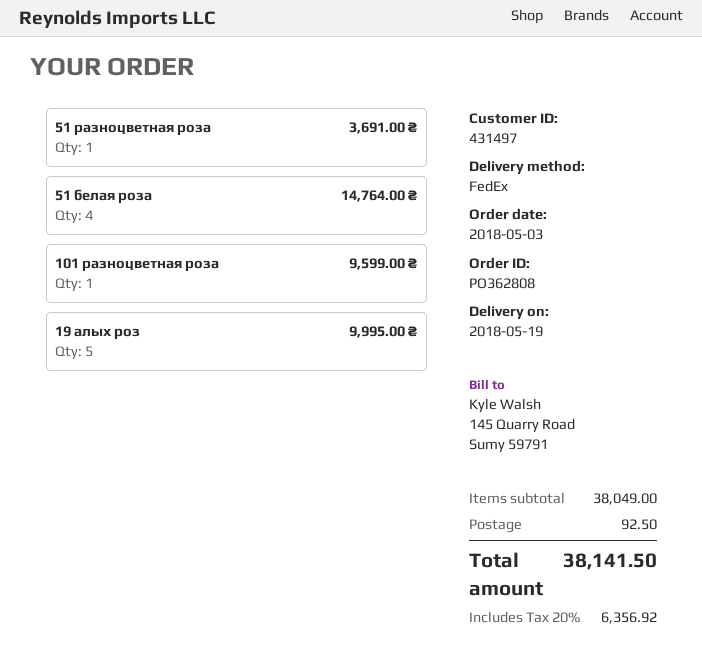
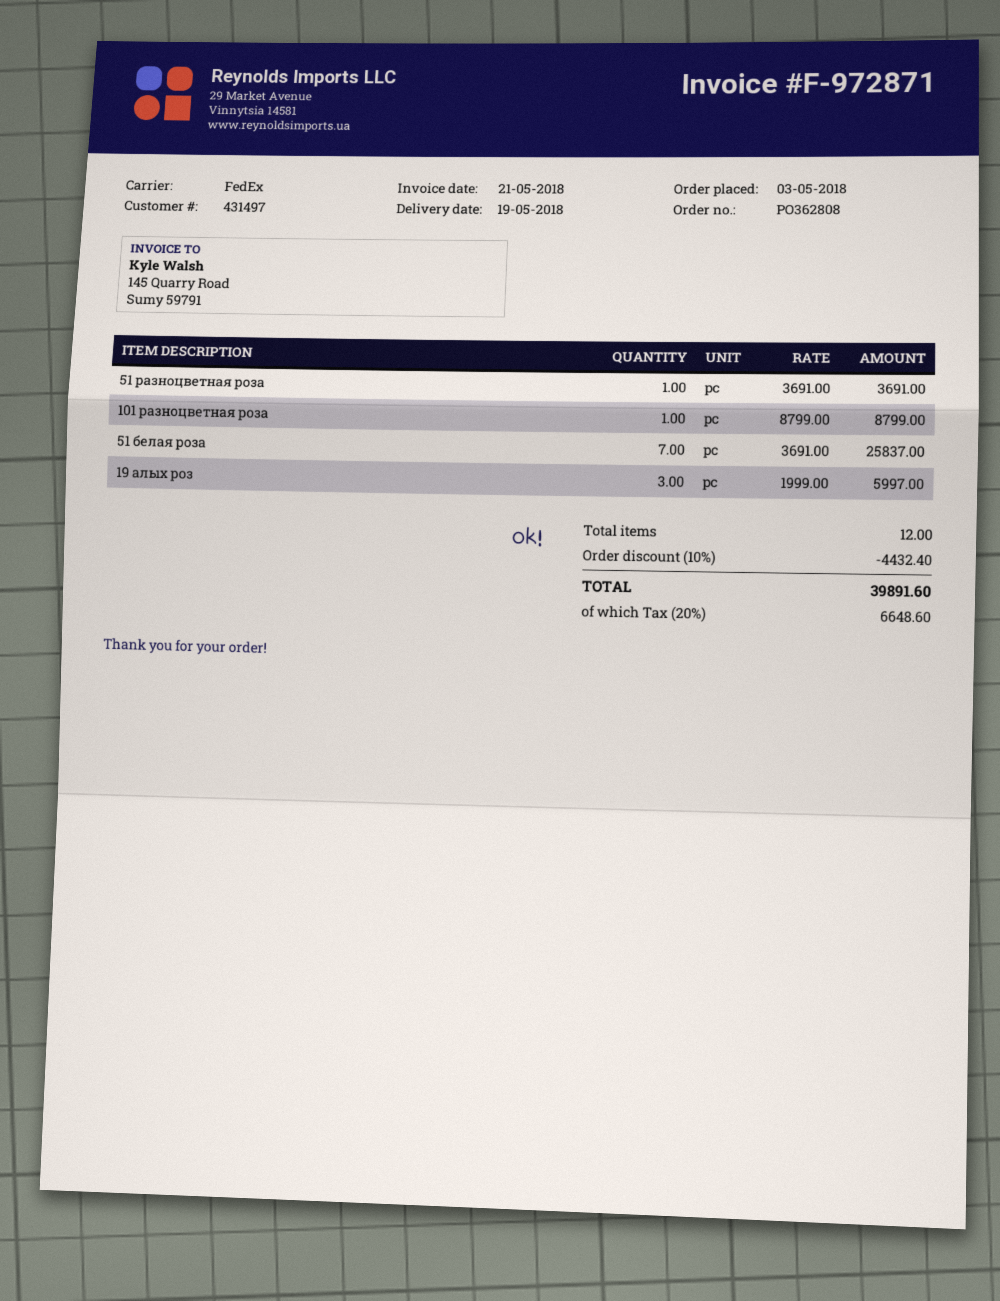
51 белая роза: 4 for 14764.00 -> 7 for 25837.00
101 разноцветная роза: 1 for 9599.00 -> 1 for 8799.00
19 алых роз: 5 for 9995.00 -> 3 for 5997.00
discount: none -> 10% = 4432.40
shipping: 92.50 -> none
tax: 20% = 6356.92 -> 20% = 6648.60
total: 38141.50 -> 39891.60

